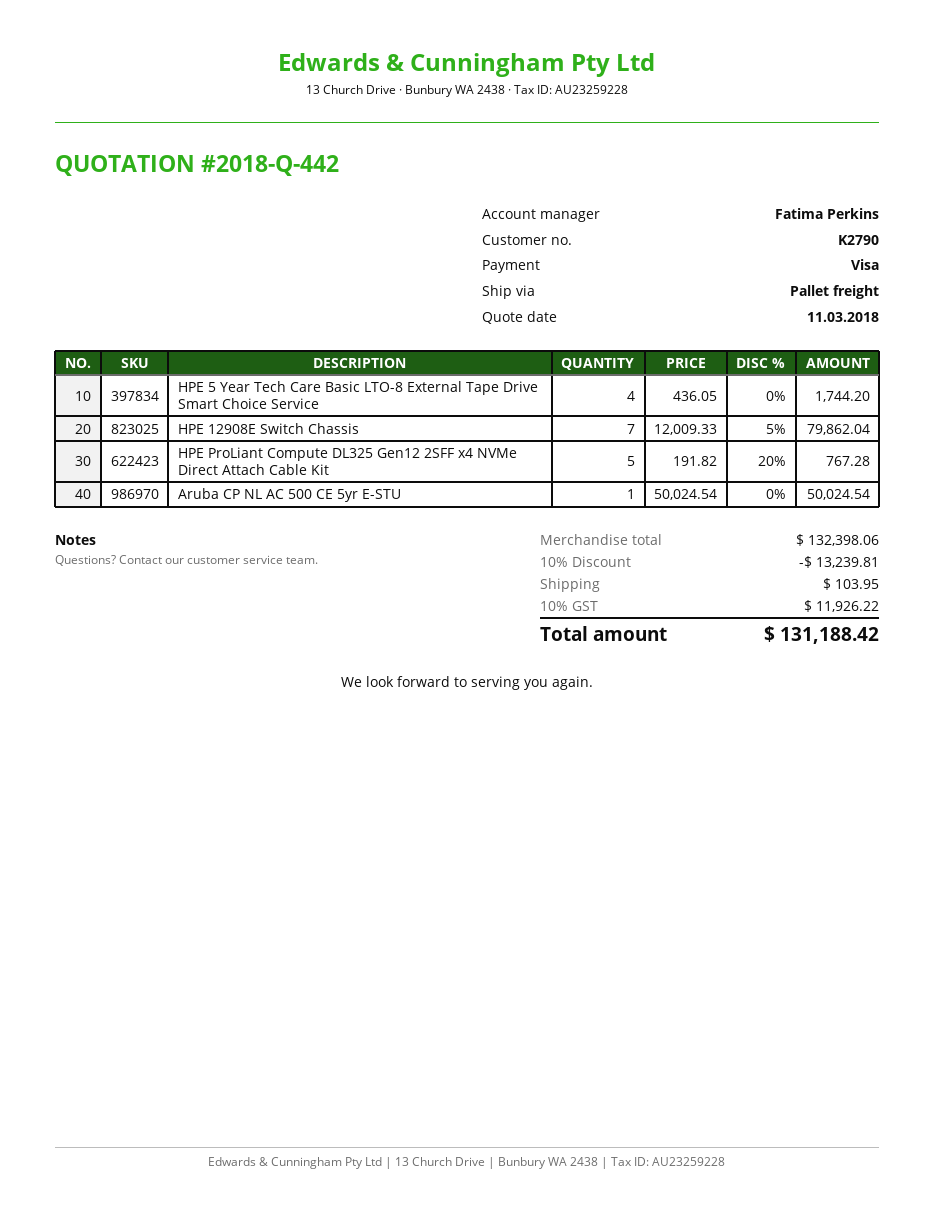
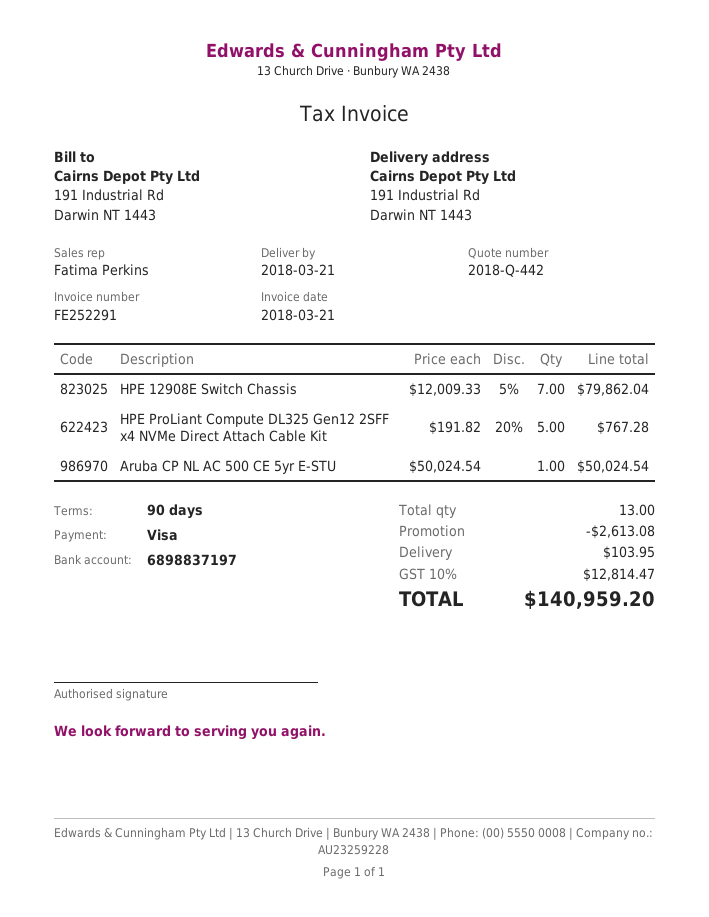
HPE 5 Year Tech Care Basic LTO-8 External Tape Drive Smart Choice Service: 4 x 436.05 = 1744.20 -> none
discount: 13239.81 -> 2613.08
tax: 10% = 11926.22 -> 10% = 12814.47
total: 131188.42 -> 140959.20

